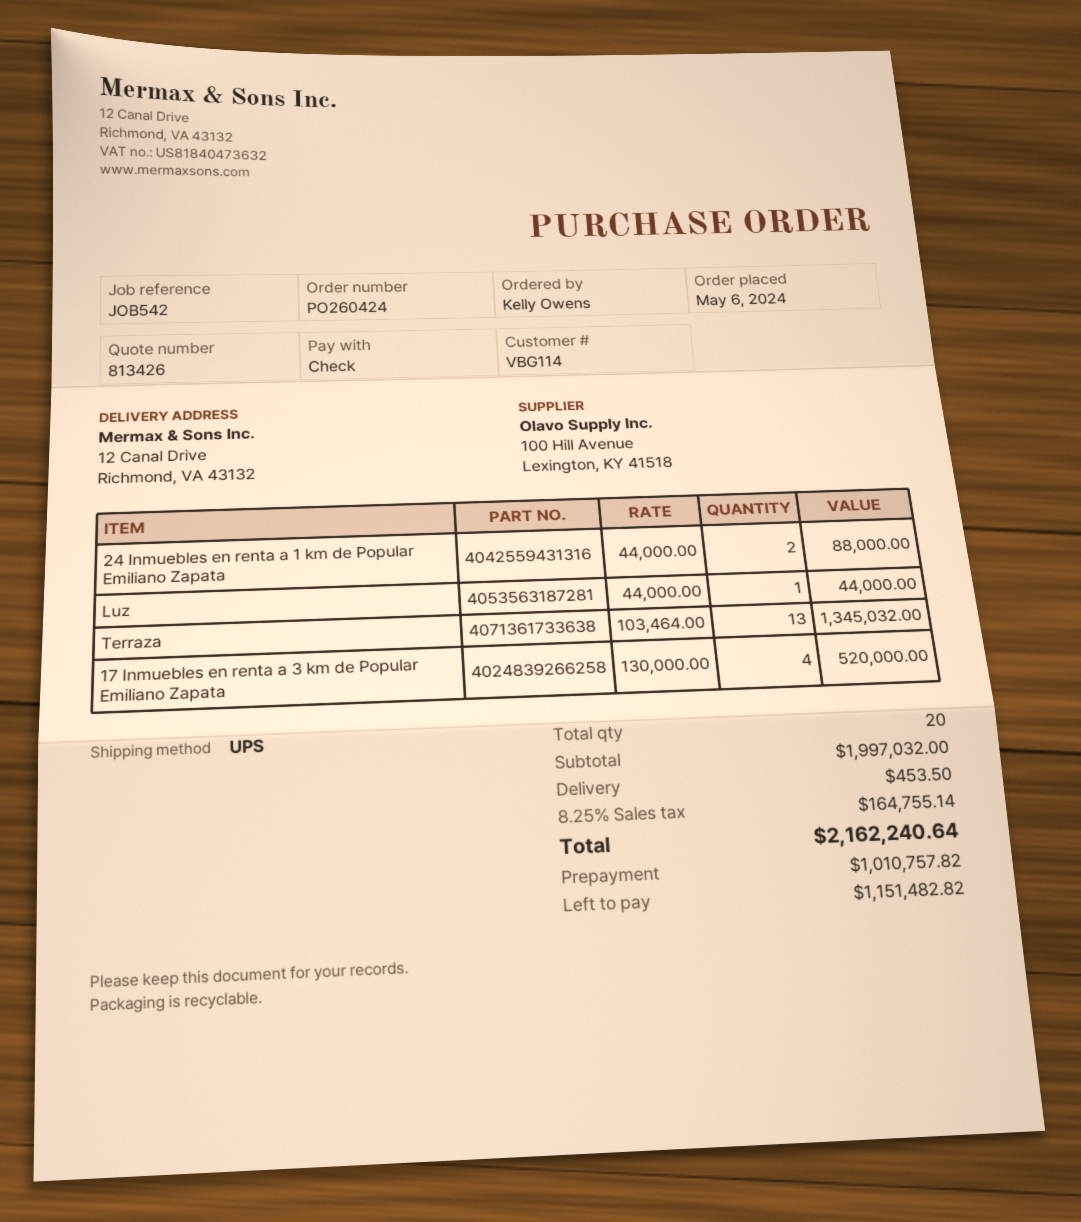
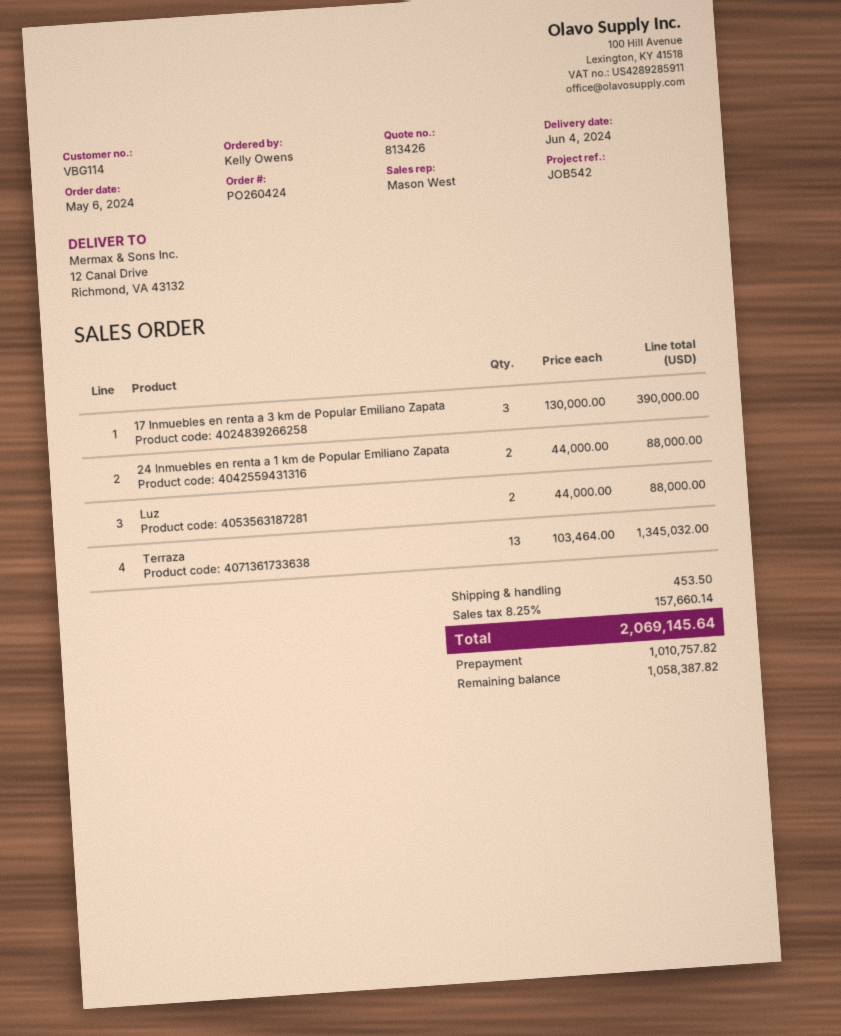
Luz: 1 x 44000.00 = 44000.00 -> 2 x 44000.00 = 88000.00
17 Inmuebles en renta a 3 km de Popular Emiliano Zapata: 4 x 130000.00 = 520000.00 -> 3 x 130000.00 = 390000.00
tax: 8.25% = 164755.14 -> 8.25% = 157660.14
total: 2162240.64 -> 2069145.64
balance: 1151482.82 -> 1058387.82

